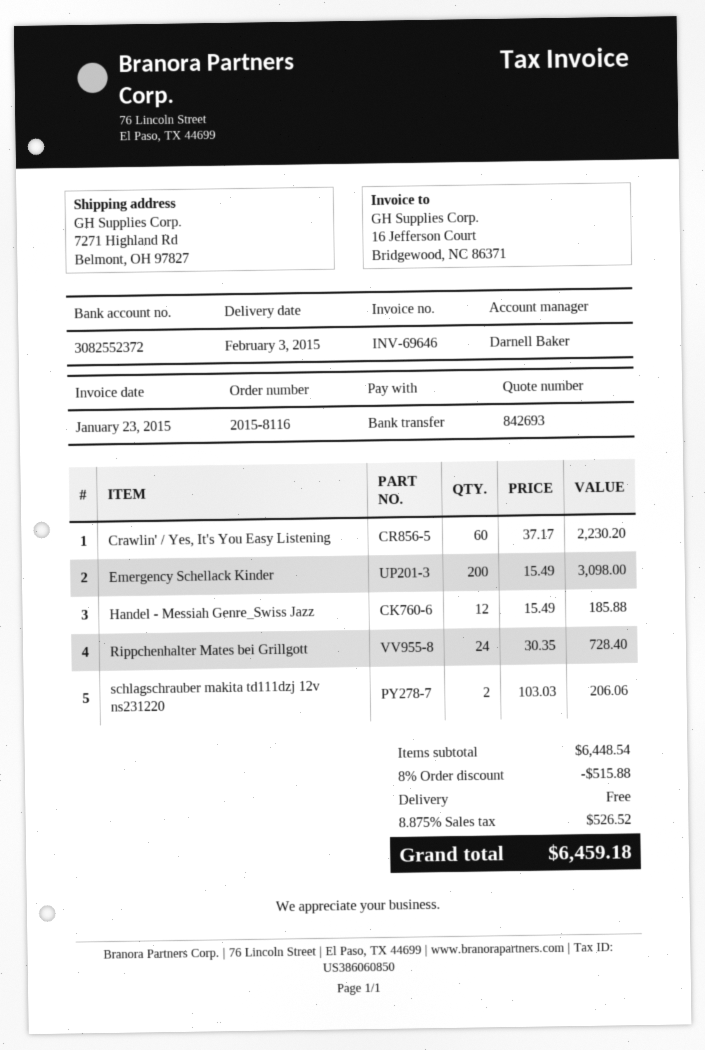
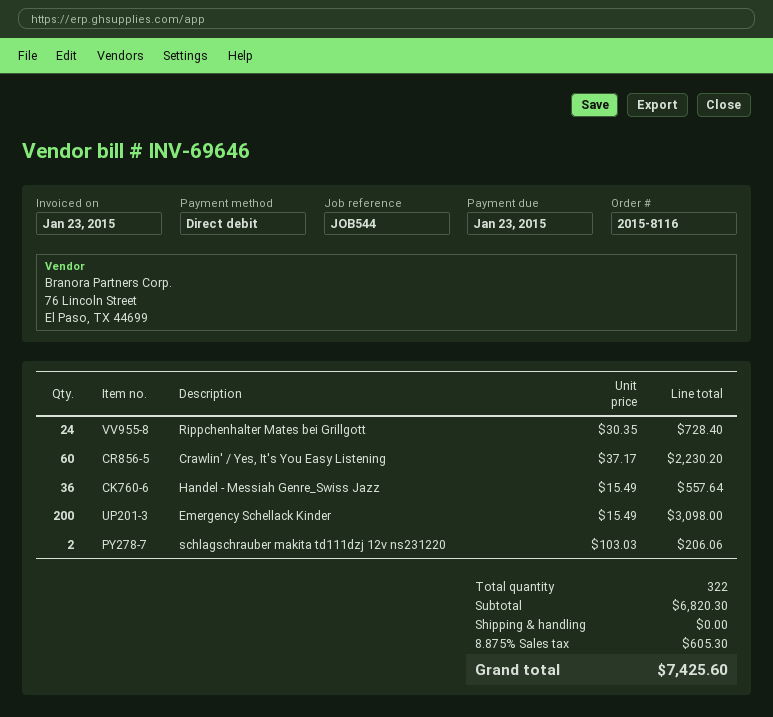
payment method: bank transfer -> direct debit
Handel - Messiah Genre_Swiss Jazz: 12 x 15.49 = 185.88 -> 36 x 15.49 = 557.64
subtotal: 6448.54 -> 6820.30
discount: 8% = 515.88 -> none
tax: 8.875% = 526.52 -> 8.875% = 605.30
total: 6459.18 -> 7425.60

